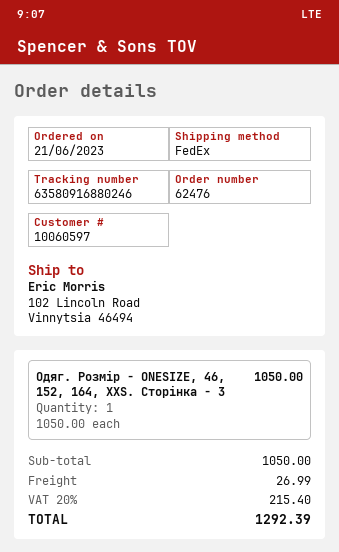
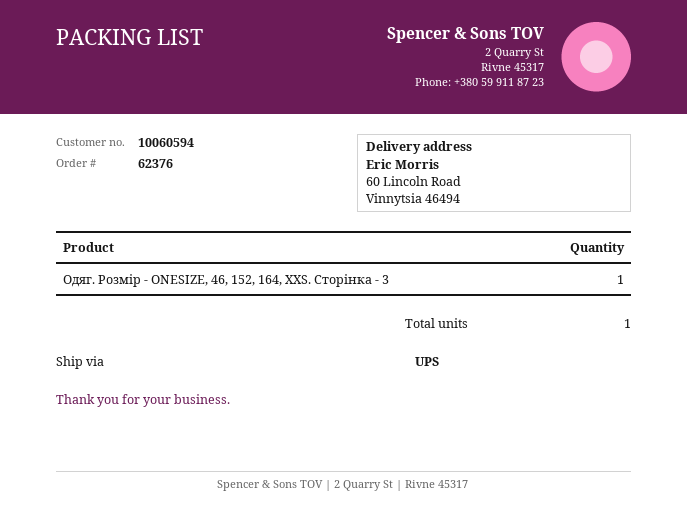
order number: 62476 -> 62376
customer number: 10060597 -> 10060594
shipping method: FedEx -> UPS
ship to: 102 Lincoln Road, Vinnytsia 46494 -> 60 Lincoln Road, Vinnytsia 46494

